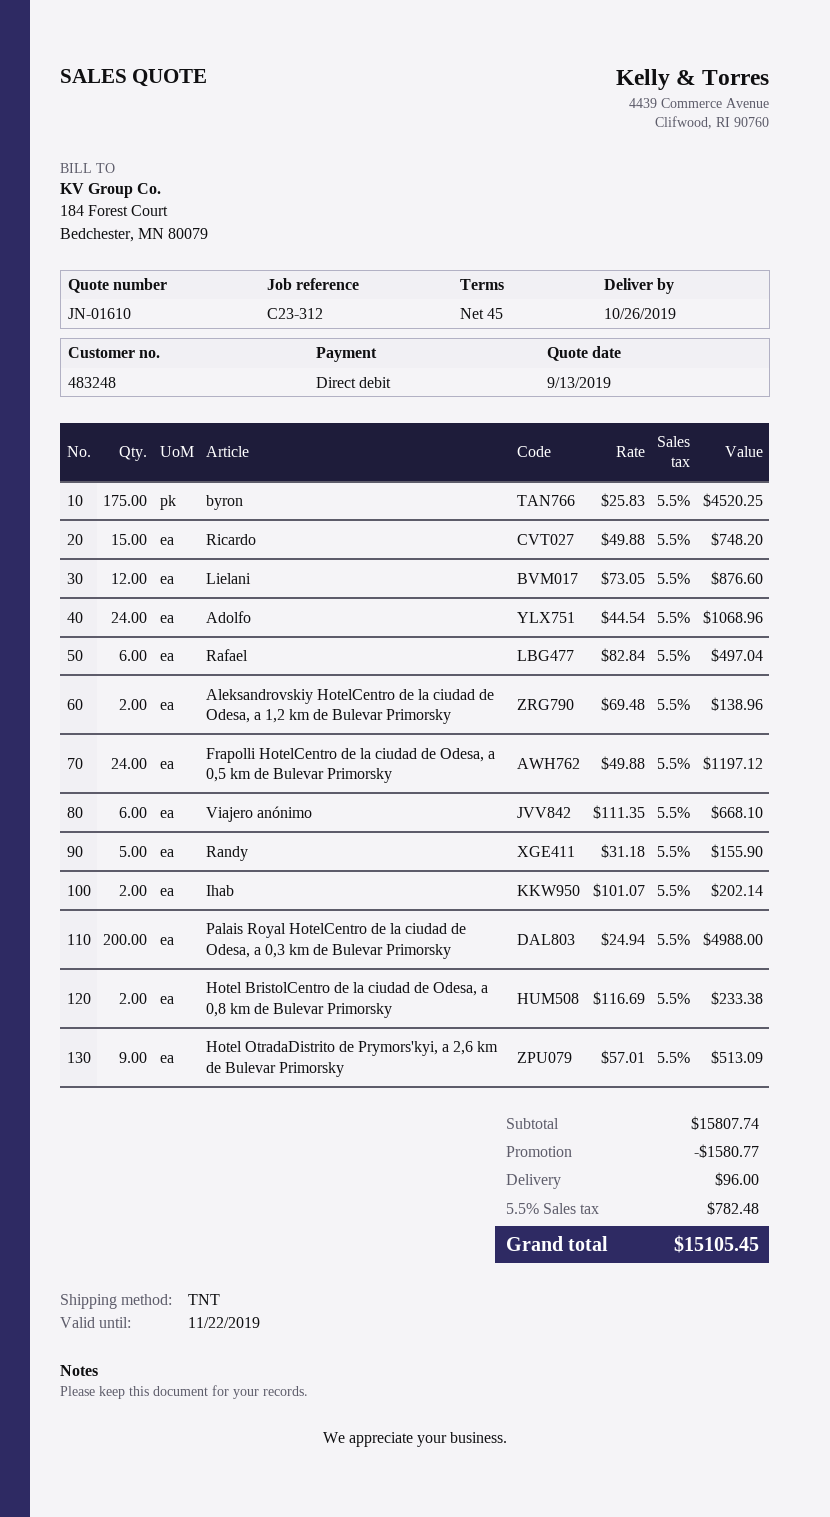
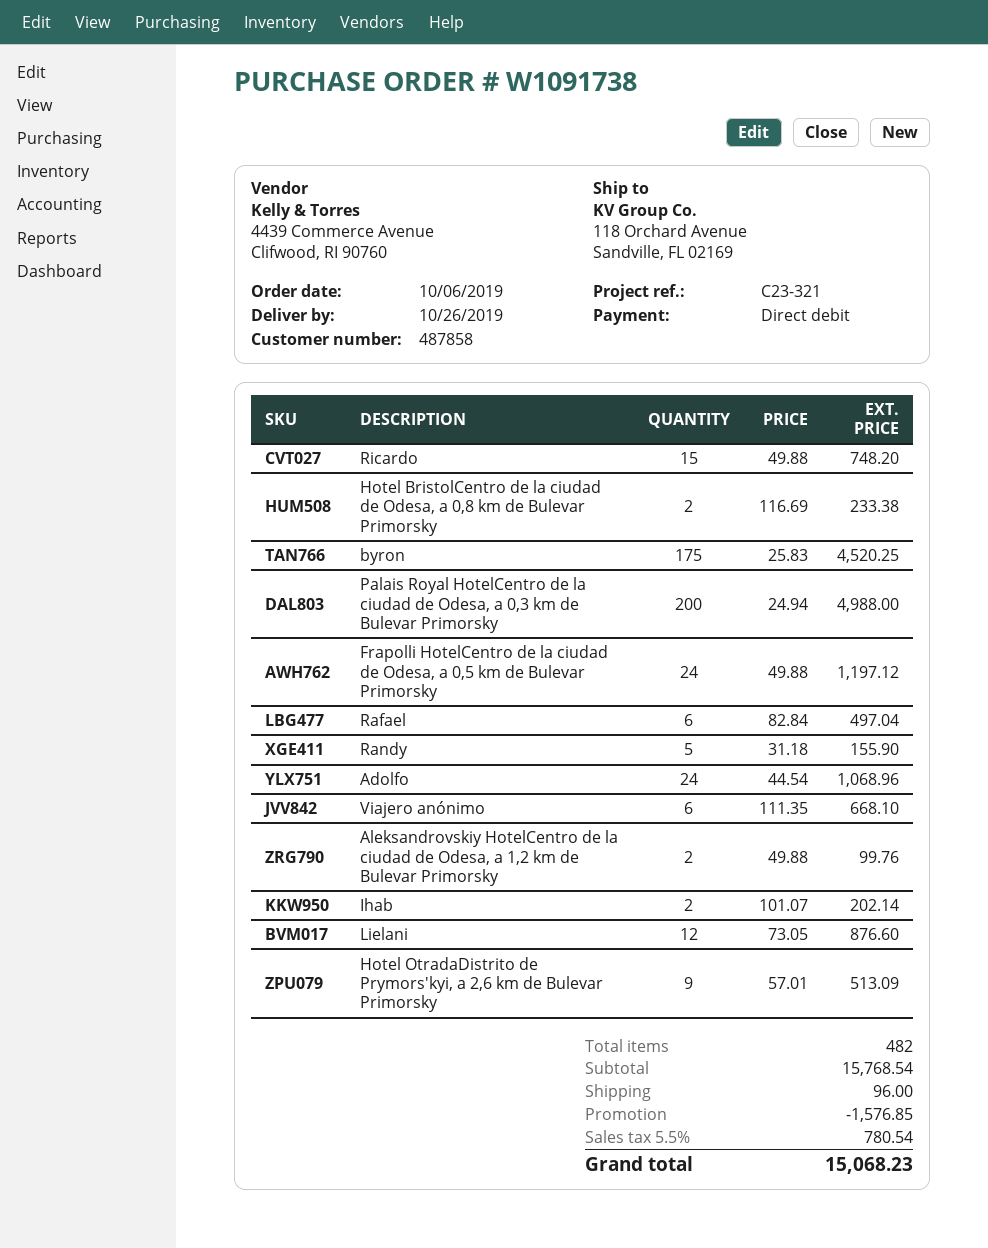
customer number: 483248 -> 487858
reference: C23-312 -> C23-321
Aleksandrovskiy HotelCentro de la ciudad de Odesa, a 1,2 km de Bulevar Primorsky: 2 x 69.48 = 138.96 -> 2 x 49.88 = 99.76
subtotal: 15807.74 -> 15768.54
discount: 1580.77 -> 1576.85
tax: 5.5% = 782.48 -> 5.5% = 780.54
total: 15105.45 -> 15068.23

